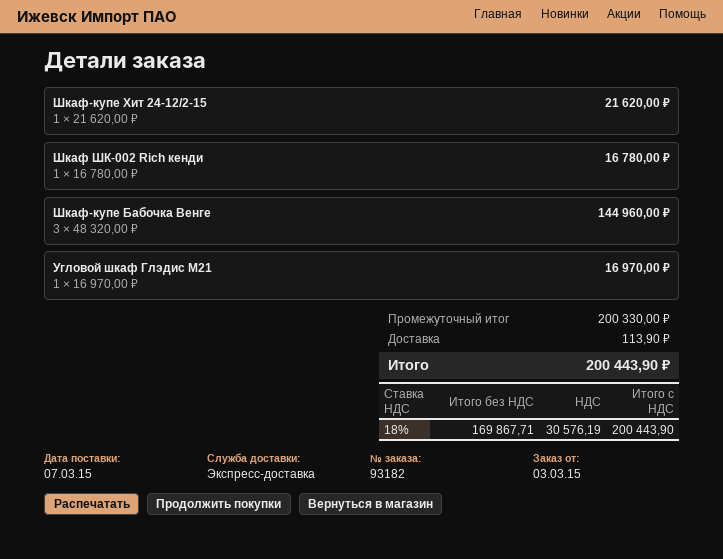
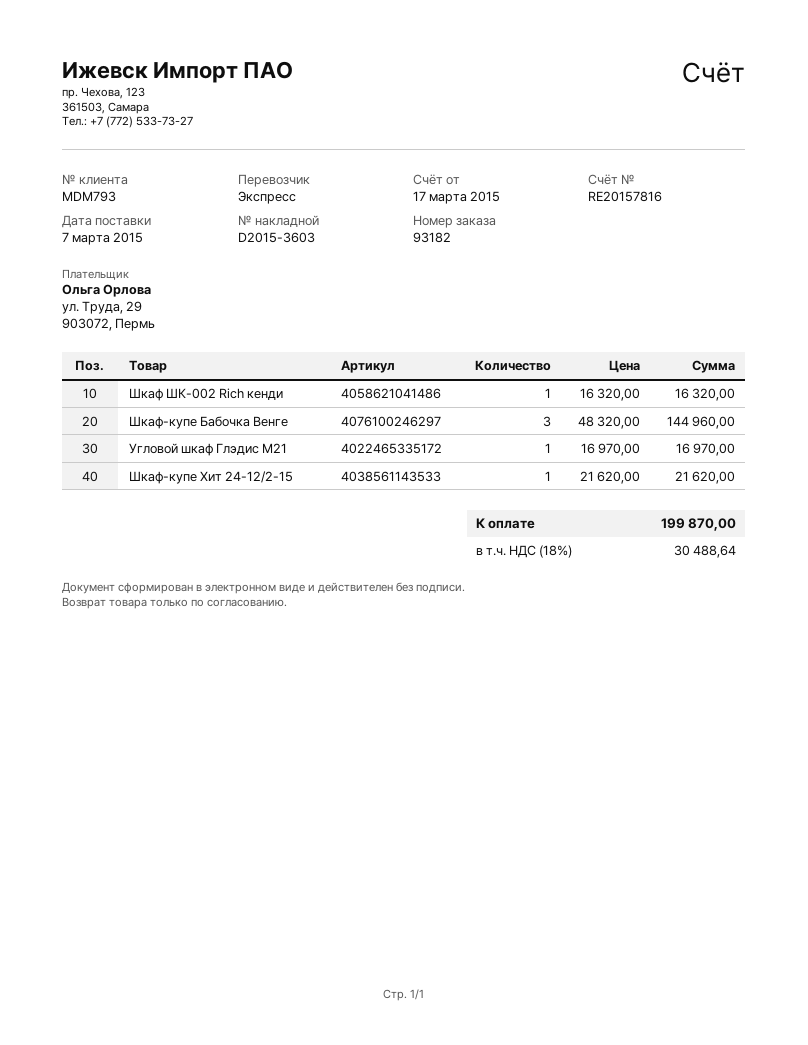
Шкаф ШК-002 Rich кенди: 1 x 16780.00 = 16780.00 -> 1 x 16320.00 = 16320.00
shipping: 113.90 -> none
tax: 18% = 30576.19 -> 18% = 30488.64
total: 200443.90 -> 199870.00

